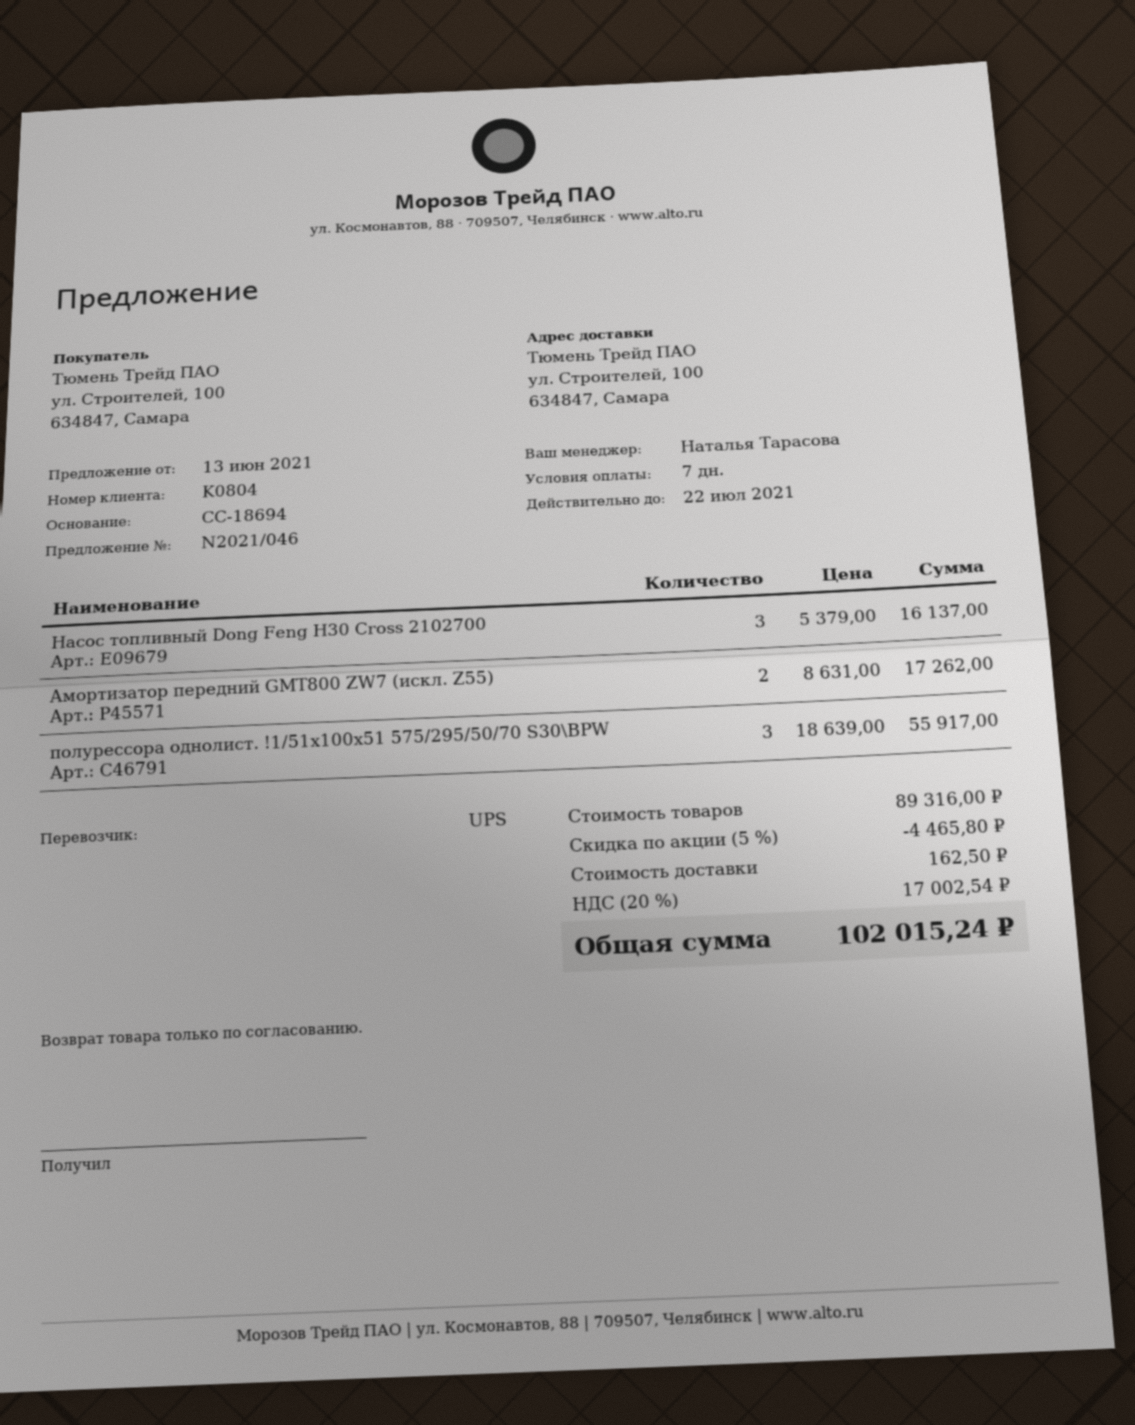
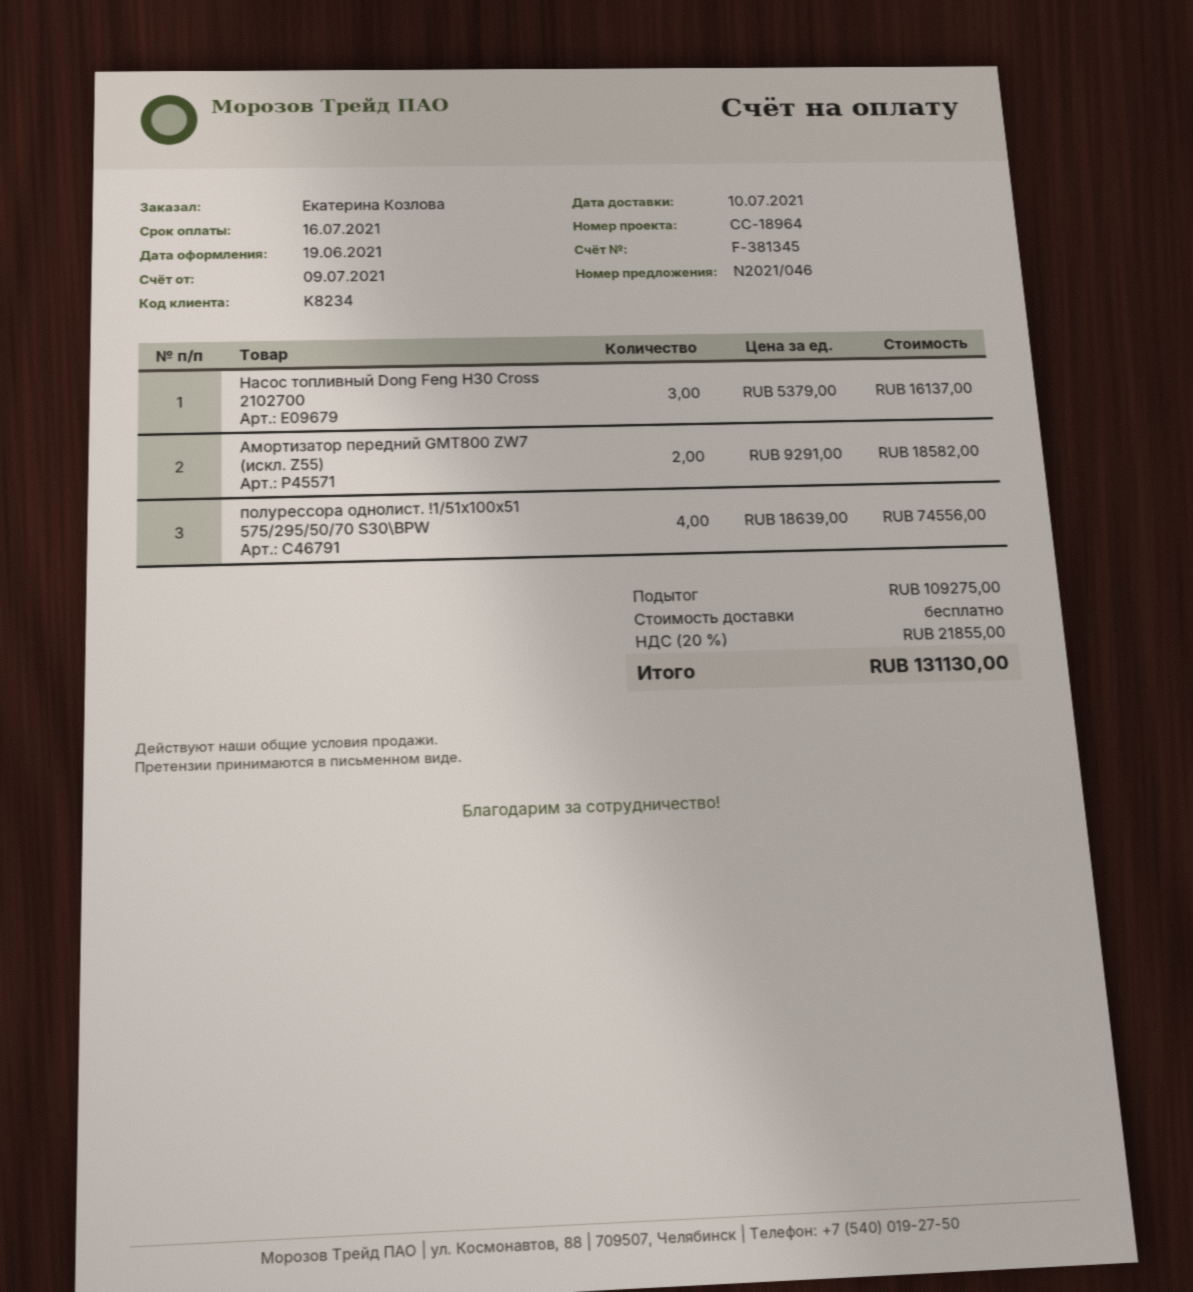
customer number: K0804 -> K8234
reference: CC-18694 -> CC-18964
Амортизатор передний GMT800 ZW7 (искл. Z55): 2 x 8631.00 = 17262.00 -> 2 x 9291.00 = 18582.00
полурессора однолист. !1/51x100x51 575/295/50/70 S30\BPW: 3 x 18639.00 = 55917.00 -> 4 x 18639.00 = 74556.00
subtotal: 89316.00 -> 109275.00
discount: 5% = 4465.80 -> none
shipping: 162.50 -> 0.00
tax: 20% = 17002.54 -> 20% = 21855.00
total: 102015.24 -> 131130.00

